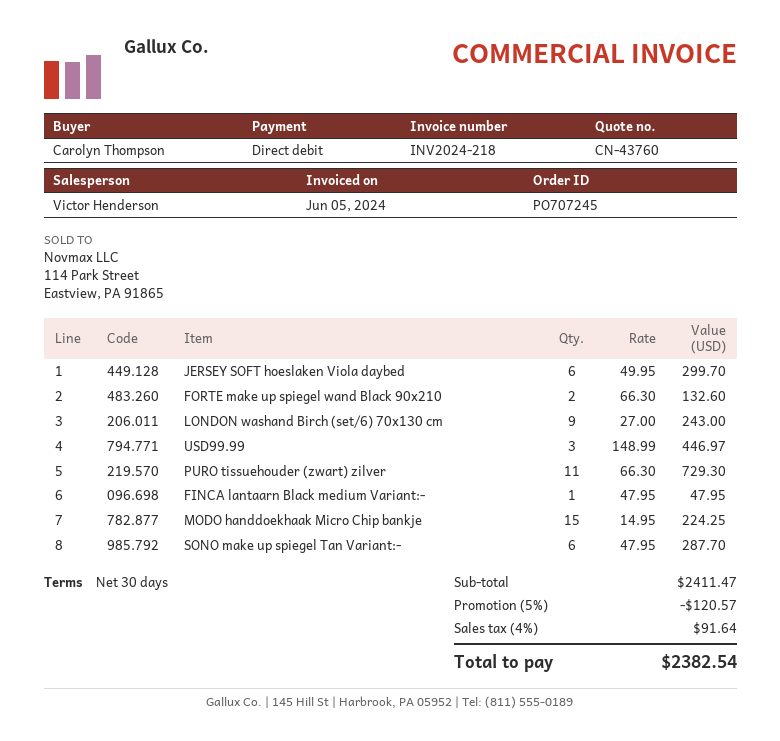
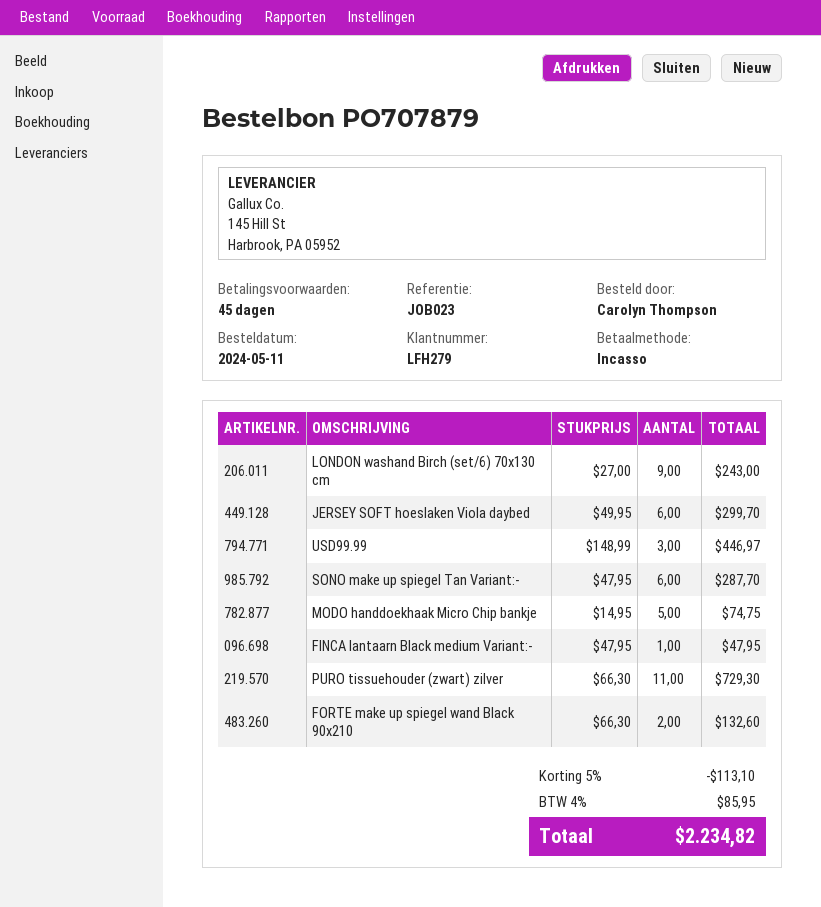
order number: PO707245 -> PO707879
payment terms: 30 days -> 45 days
MODO handdoekhaak Micro Chip bankje: 15 x 14.95 = 224.25 -> 5 x 14.95 = 74.75
discount: 5% = 120.57 -> 5% = 113.10
tax: 4% = 91.64 -> 4% = 85.95
total: 2382.54 -> 2234.82

